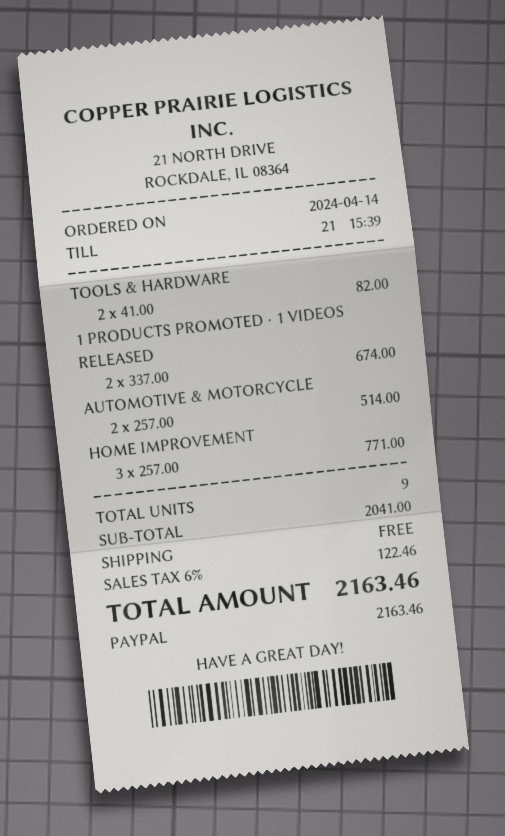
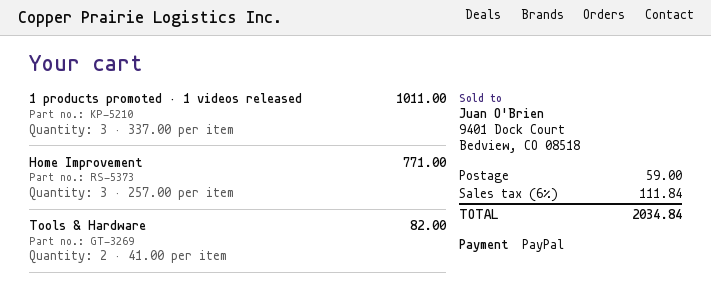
1 PRODUCTS PROMOTED · 1 VIDEOS RELEASED: 2 x 337.00 = 674.00 -> 3 x 337.00 = 1011.00
AUTOMOTIVE & MOTORCYCLE: 2 x 257.00 = 514.00 -> none
shipping: 0.00 -> 59.00
tax: 6% = 122.46 -> 6% = 111.84
total: 2163.46 -> 2034.84

